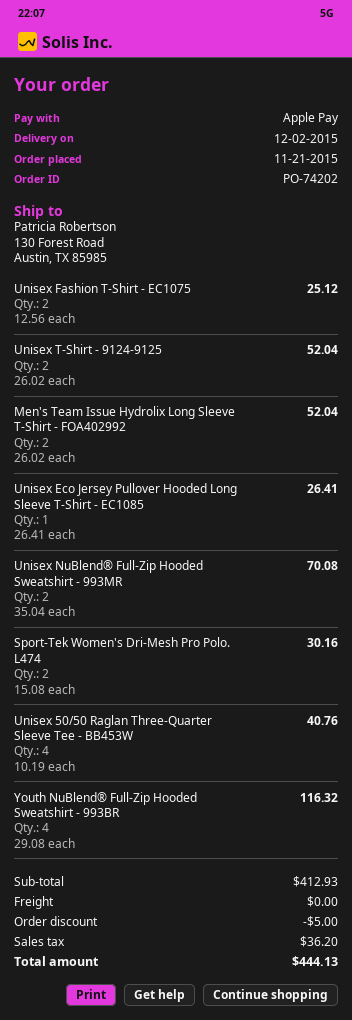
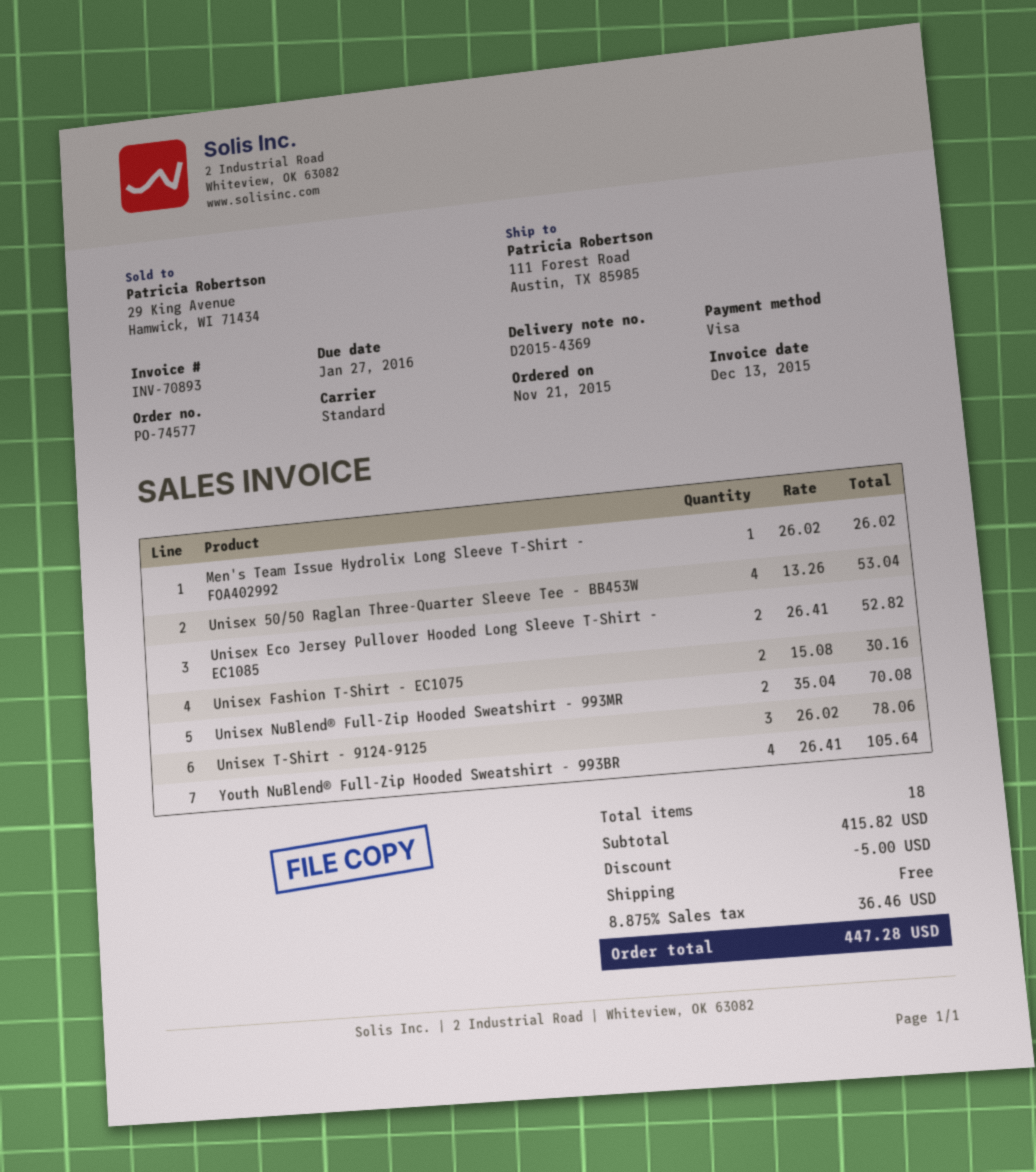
order number: PO-74202 -> PO-74577
payment method: Apple Pay -> Visa
ship to: 130 Forest Road, Austin, TX 85985 -> 111 Forest Road, Austin, TX 85985
Unisex Fashion T-Shirt - EC1075: 2 x 12.56 = 25.12 -> 2 x 15.08 = 30.16
Unisex T-Shirt - 9124-9125: 2 x 26.02 = 52.04 -> 3 x 26.02 = 78.06
Men's Team Issue Hydrolix Long Sleeve T-Shirt - FOA402992: 2 x 26.02 = 52.04 -> 1 x 26.02 = 26.02
Unisex Eco Jersey Pullover Hooded Long Sleeve T-Shirt - EC1085: 1 x 26.41 = 26.41 -> 2 x 26.41 = 52.82
Sport-Tek Women's Dri-Mesh Pro Polo. L474: 2 x 15.08 = 30.16 -> none
Unisex 50/50 Raglan Three-Quarter Sleeve Tee - BB453W: 4 x 10.19 = 40.76 -> 4 x 13.26 = 53.04
Youth NuBlend® Full-Zip Hooded Sweatshirt - 993BR: 4 x 29.08 = 116.32 -> 4 x 26.41 = 105.64
subtotal: 412.93 -> 415.82
tax: 36.20 -> 36.46
total: 444.13 -> 447.28

